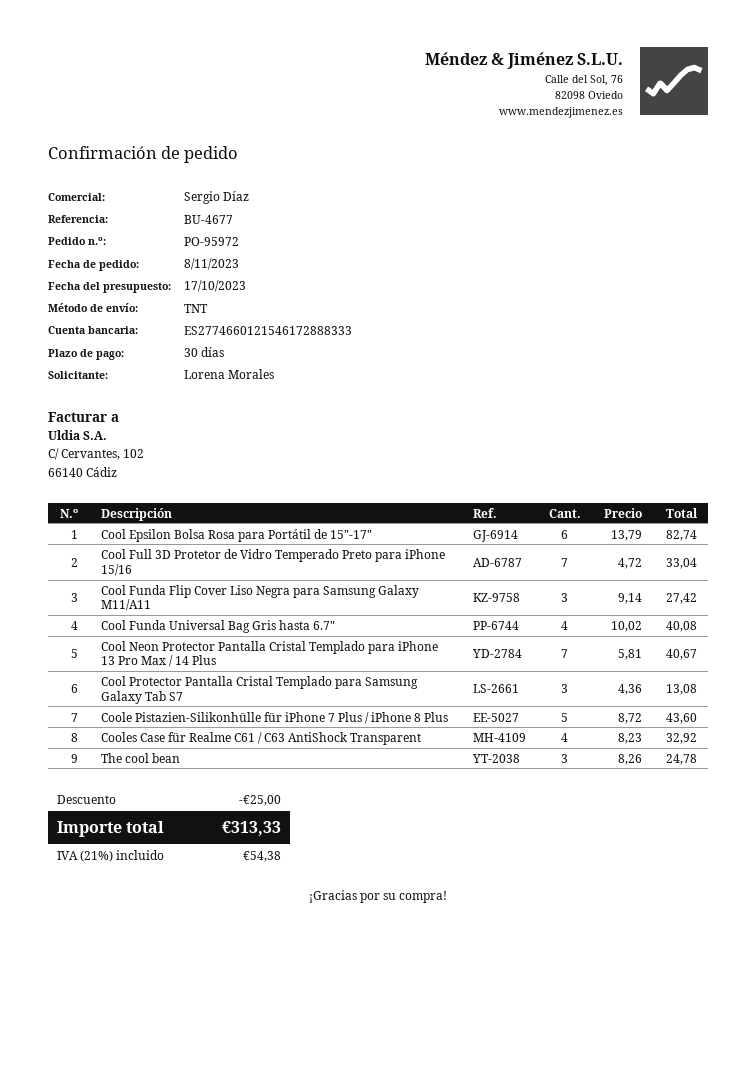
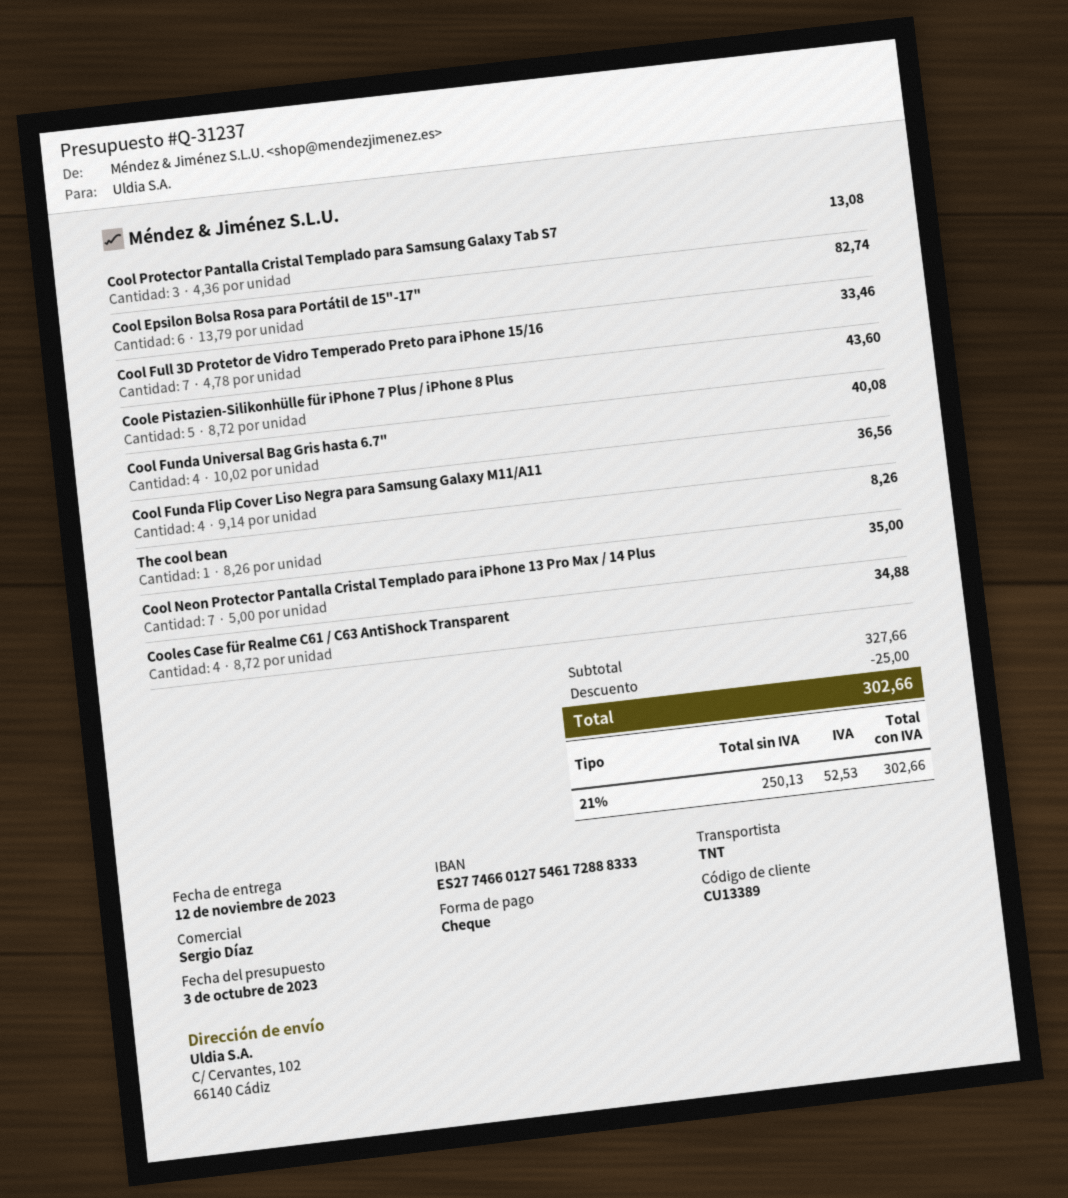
quote date: 2023-10-17 -> 2023-10-03
bank account: ES2774660121546172888333 -> ES2774660127546172888333
Cool Full 3D Protetor de Vidro Temperado Preto para iPhone 15/16: 7 x 4.72 = 33.04 -> 7 x 4.78 = 33.46
Cool Funda Flip Cover Liso Negra para Samsung Galaxy M11/A11: 3 x 9.14 = 27.42 -> 4 x 9.14 = 36.56
Cool Neon Protector Pantalla Cristal Templado para iPhone 13 Pro Max / 14 Plus: 7 x 5.81 = 40.67 -> 7 x 5.00 = 35.00
Cooles Case für Realme C61 / C63 AntiShock Transparent: 4 x 8.23 = 32.92 -> 4 x 8.72 = 34.88
The cool bean: 3 x 8.26 = 24.78 -> 1 x 8.26 = 8.26
tax: 21% = 54.38 -> 21% = 52.53
total: 313.33 -> 302.66

